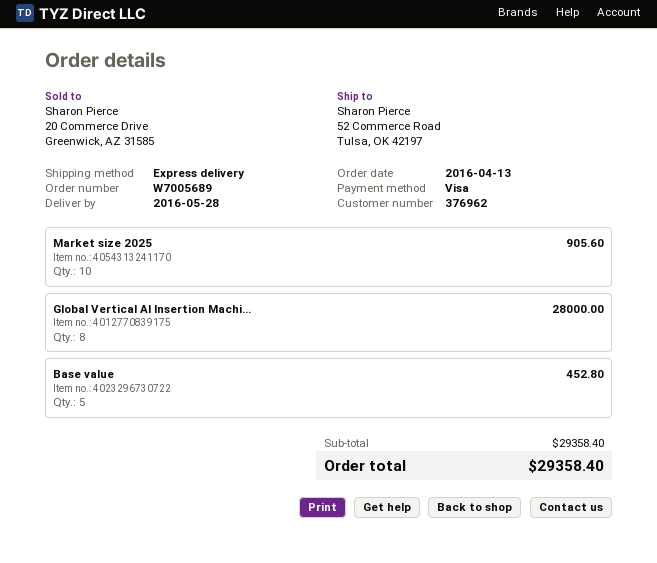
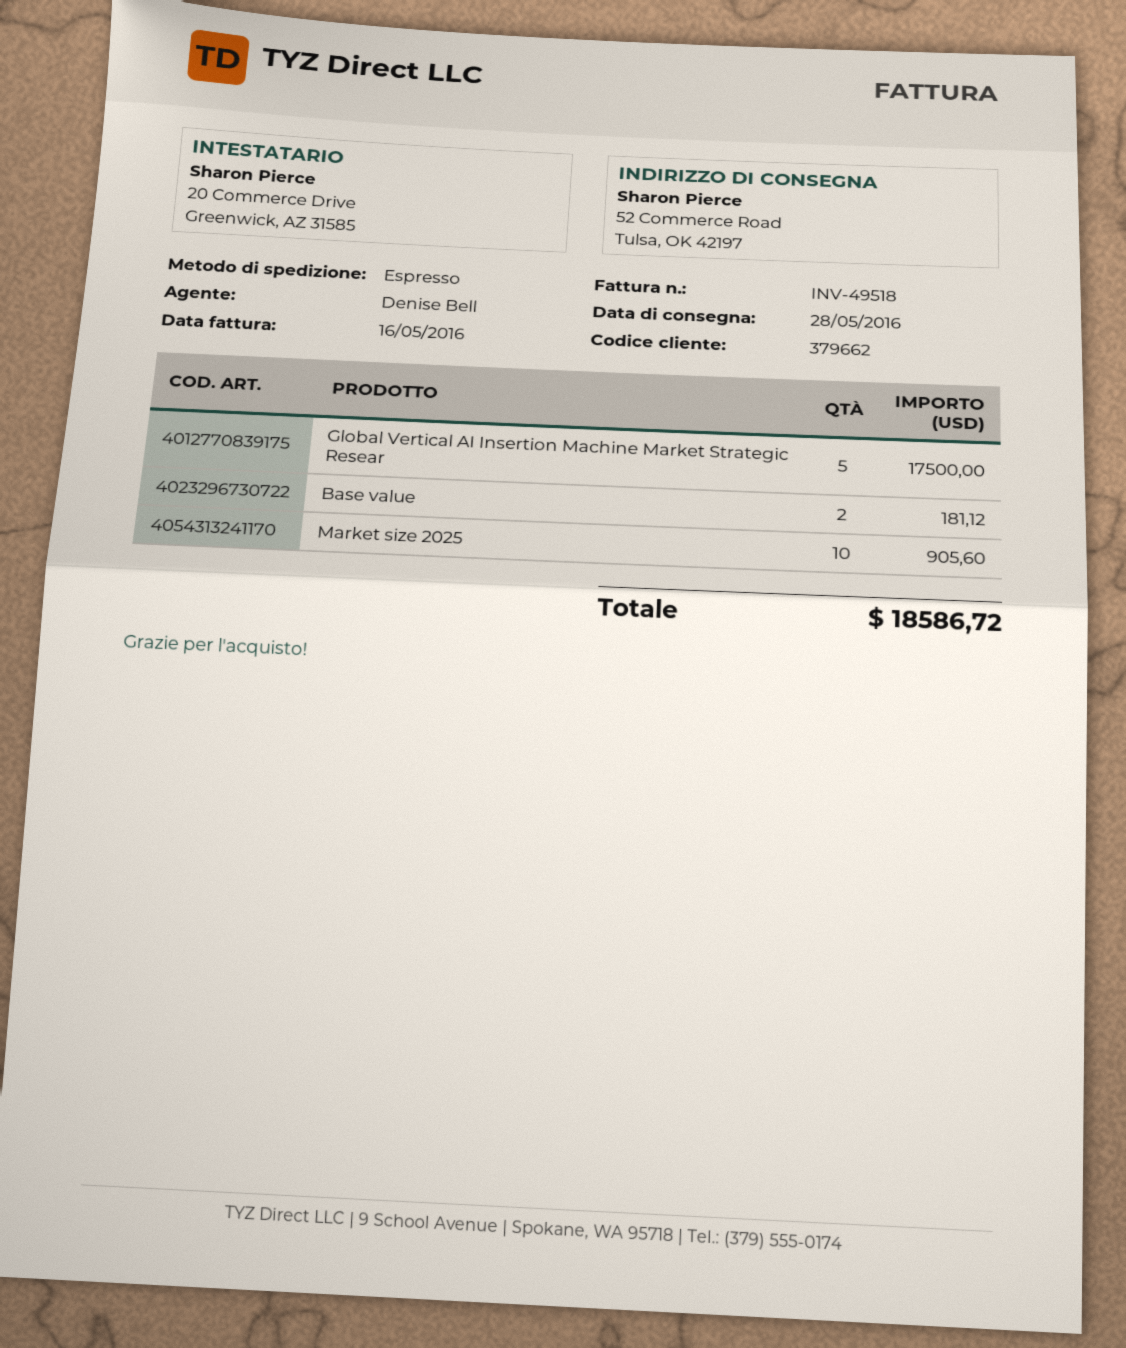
customer number: 376962 -> 379662
Global Vertical AI Insertion Machi...: 8 for 28000.00 -> 5 for 17500.00
Base value: 5 for 452.80 -> 2 for 181.12
total: 29358.40 -> 18586.72

